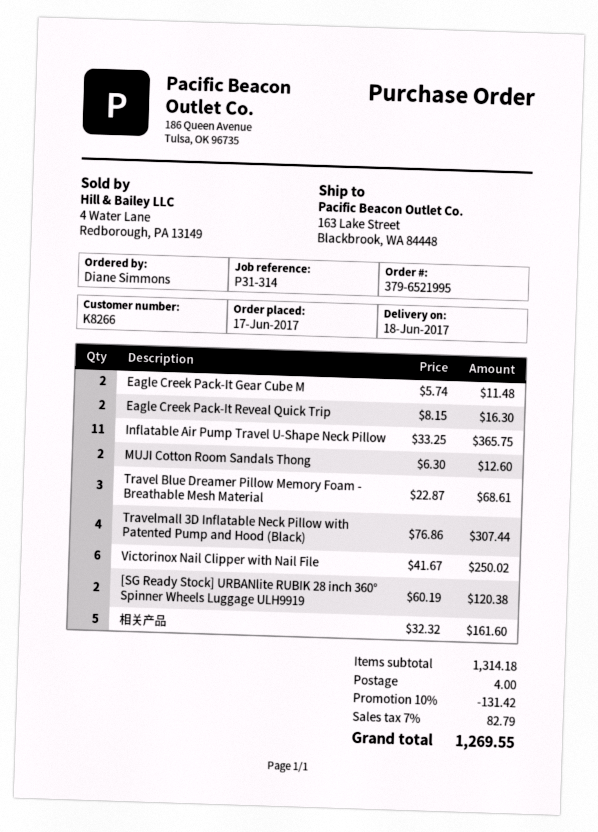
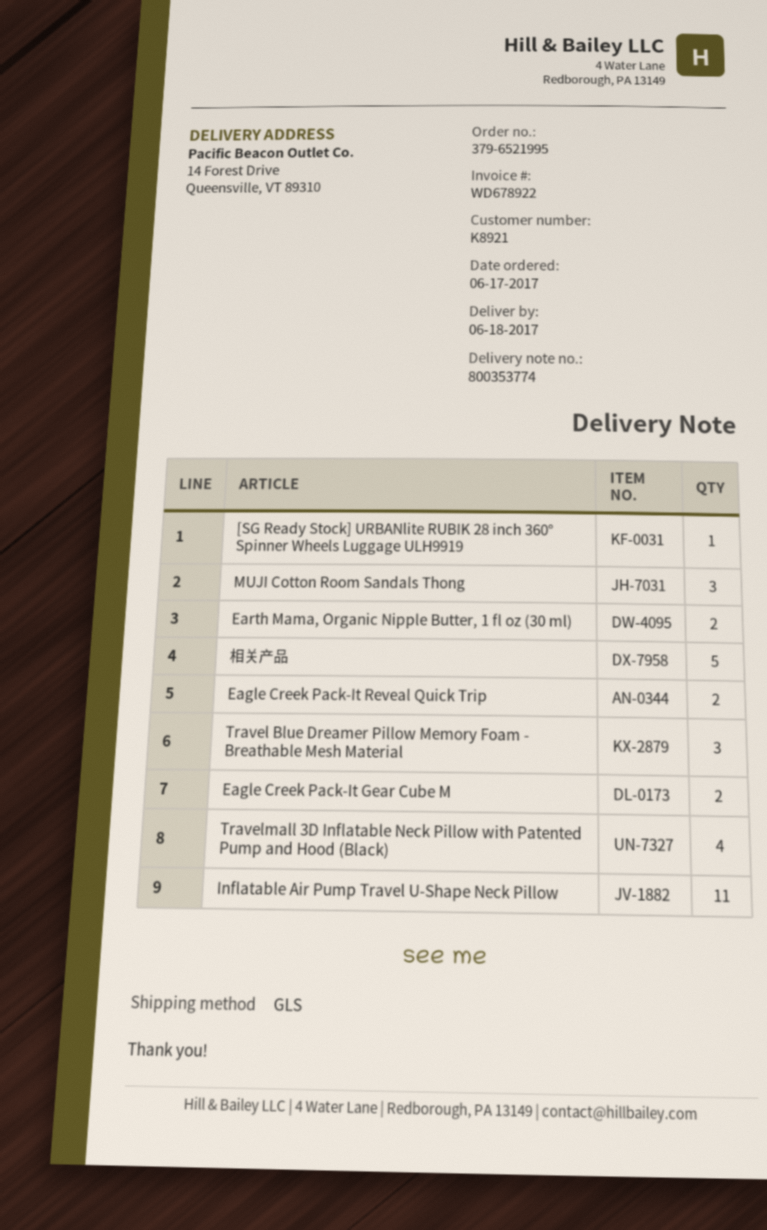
customer number: K8266 -> K8921
ship to: 163 Lake Street, Blackbrook, WA 84448 -> 14 Forest Drive, Queensville, VT 89310
MUJI Cotton Room Sandals Thong: 2 -> 3
Victorinox Nail Clipper with Nail File: 6 -> none
[SG Ready Stock] URBANlite RUBIK 28 inch 360° Spinner Wheels Luggage ULH9919: 2 -> 1
Earth Mama, Organic Nipple Butter, 1 fl oz (30 ml): none -> 2

